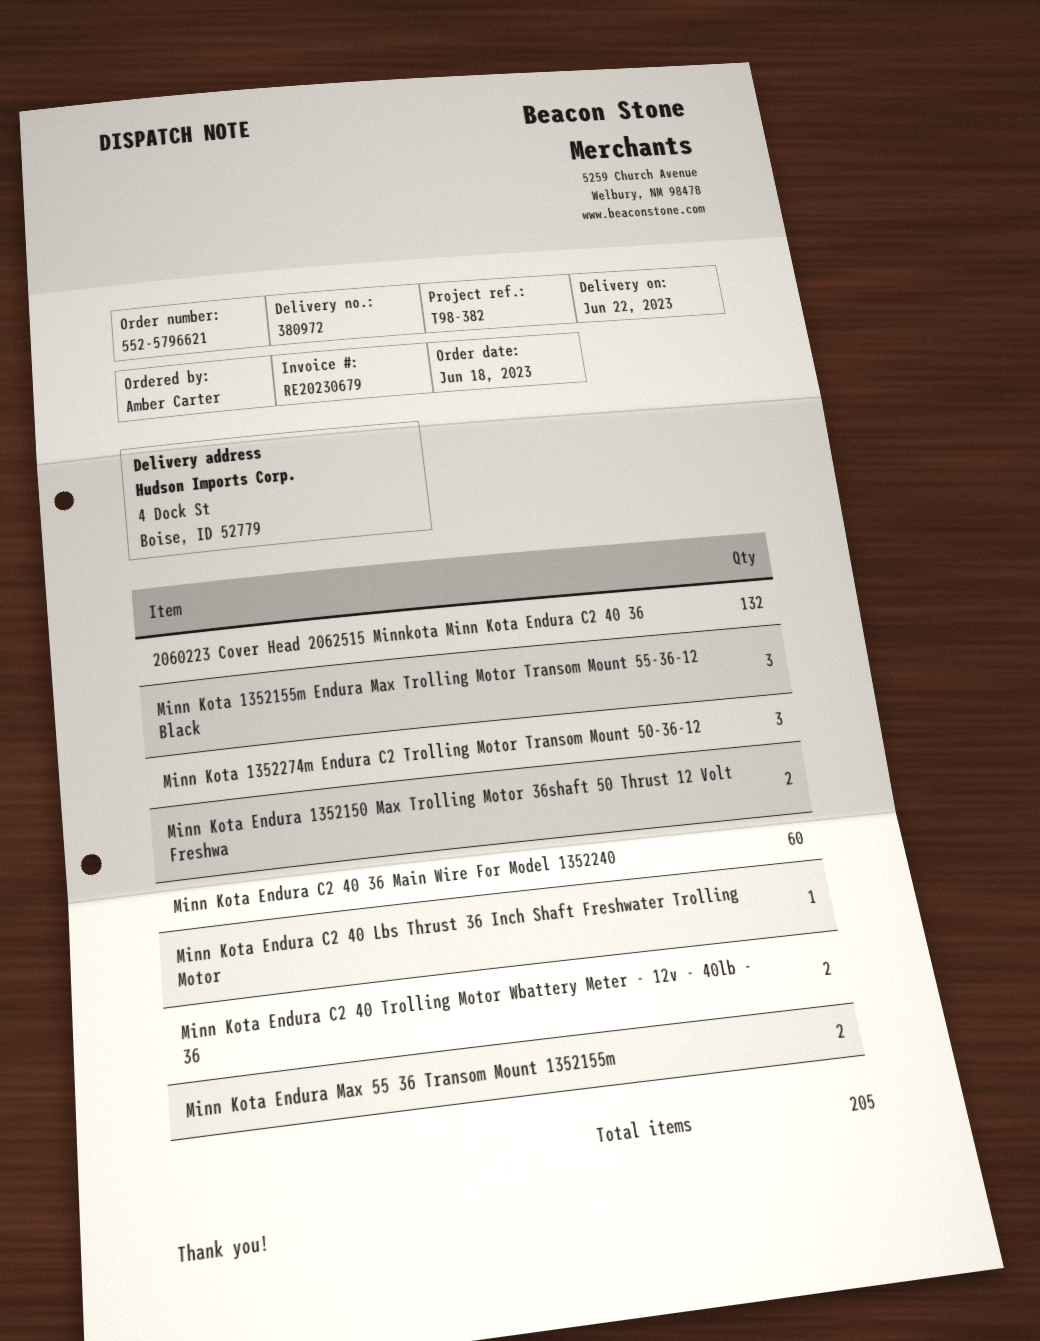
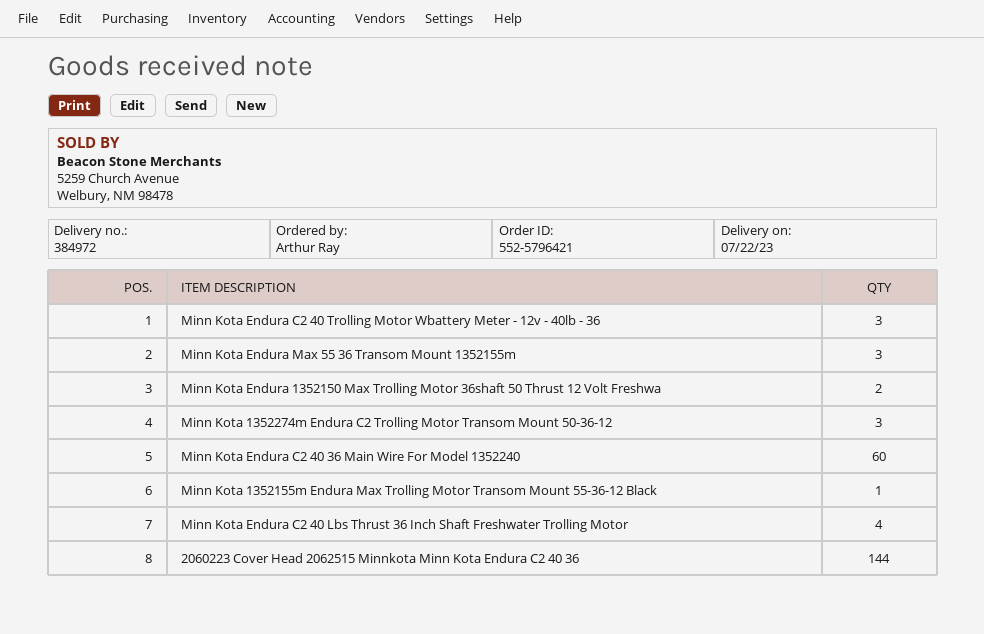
order number: 552-5796621 -> 552-5796421
delivery note number: 380972 -> 384972
delivery date: 2023-06-22 -> 2023-07-22
ordered by: Amber Carter -> Arthur Ray
2060223 Cover Head 2062515 Minnkota Minn Kota Endura C2 40 36: 132 -> 144
Minn Kota 1352155m Endura Max Trolling Motor Transom Mount 55-36-12 Black: 3 -> 1
Minn Kota Endura C2 40 Lbs Thrust 36 Inch Shaft Freshwater Trolling Motor: 1 -> 4
Minn Kota Endura C2 40 Trolling Motor Wbattery Meter - 12v - 40lb - 36: 2 -> 3
Minn Kota Endura Max 55 36 Transom Mount 1352155m: 2 -> 3

